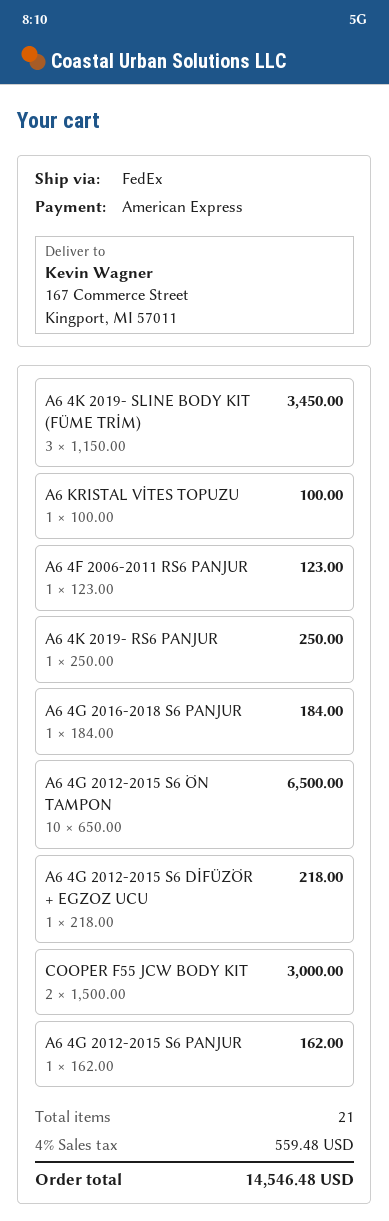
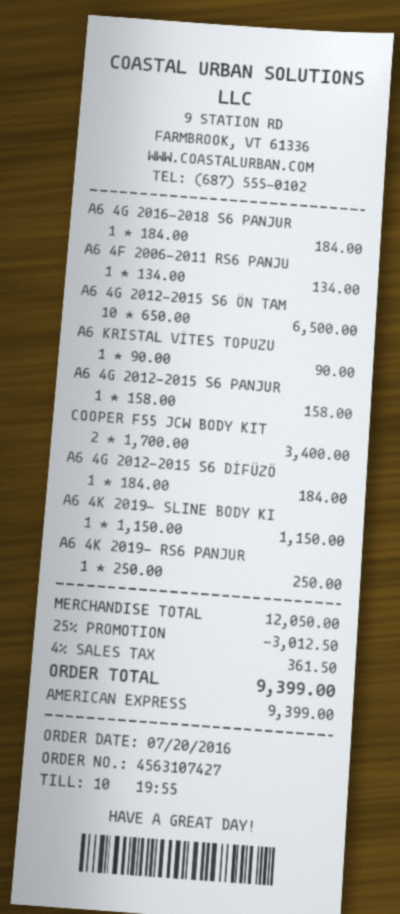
A6 4K 2019- SLINE BODY KIT (FÜME TRİM): 3 x 1150.00 = 3450.00 -> 1 x 1150.00 = 1150.00
A6 KRISTAL VİTES TOPUZU: 1 x 100.00 = 100.00 -> 1 x 90.00 = 90.00
A6 4F 2006-2011 RS6 PANJUR: 1 x 123.00 = 123.00 -> 1 x 134.00 = 134.00
A6 4G 2012-2015 S6 DİFÜZÖR + EGZOZ UCU: 1 x 218.00 = 218.00 -> 1 x 184.00 = 184.00
COOPER F55 JCW BODY KIT: 2 x 1500.00 = 3000.00 -> 2 x 1700.00 = 3400.00
A6 4G 2012-2015 S6 PANJUR: 1 x 162.00 = 162.00 -> 1 x 158.00 = 158.00
discount: none -> 25% = 3012.50
tax: 4% = 559.48 -> 4% = 361.50
total: 14546.48 -> 9399.00

